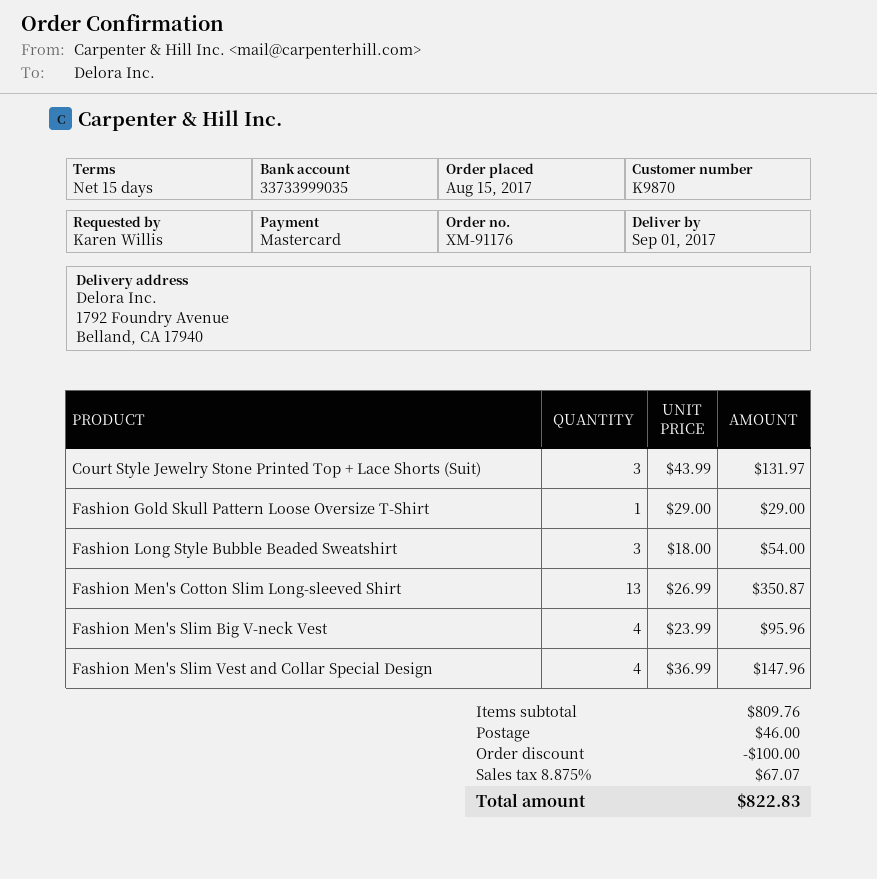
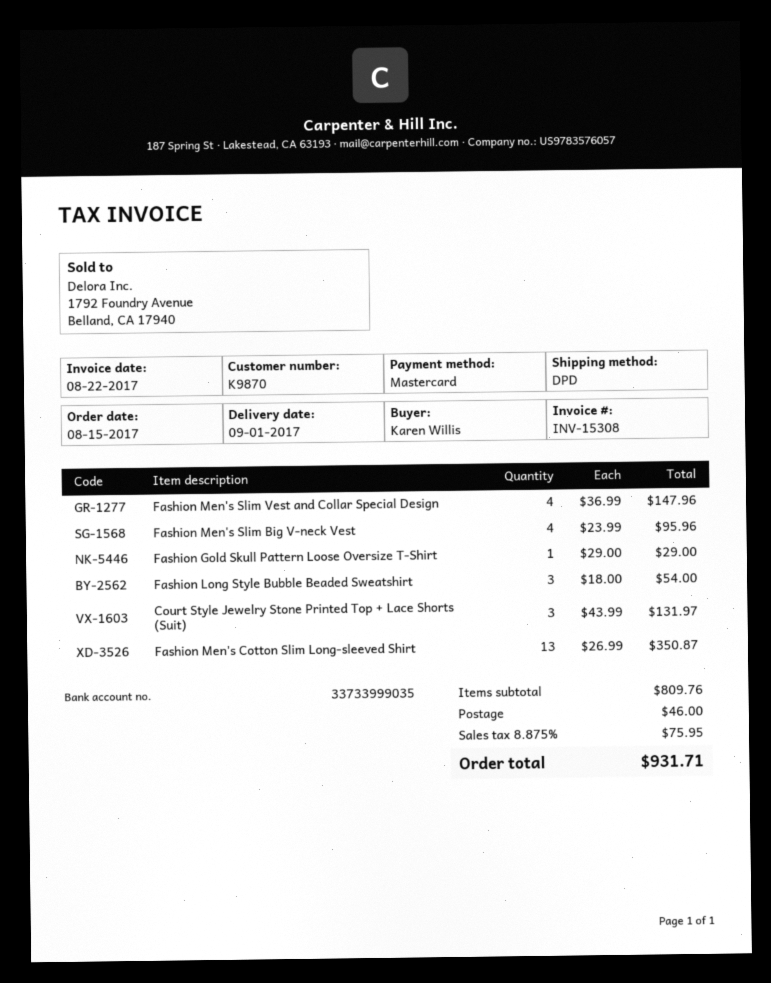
discount: 100.00 -> none
tax: 8.875% = 67.07 -> 8.875% = 75.95
total: 822.83 -> 931.71

